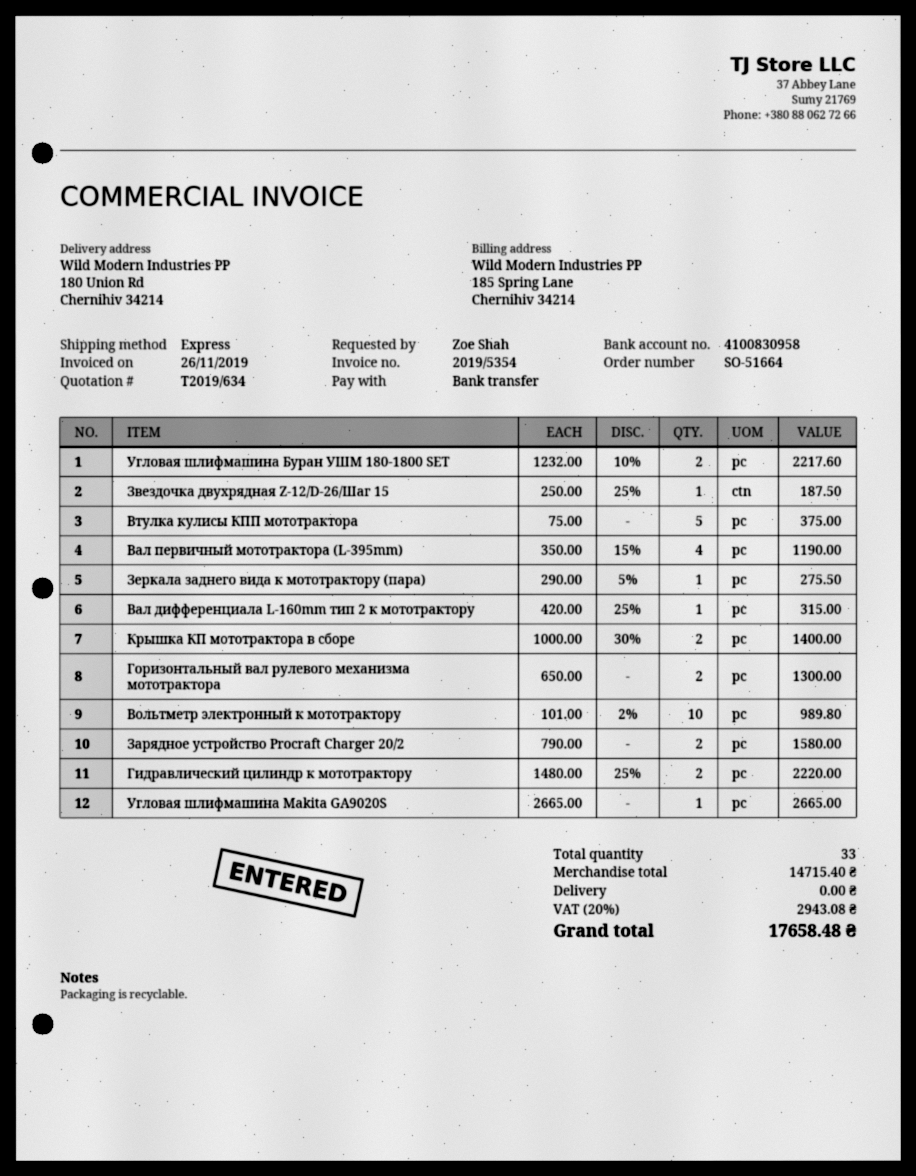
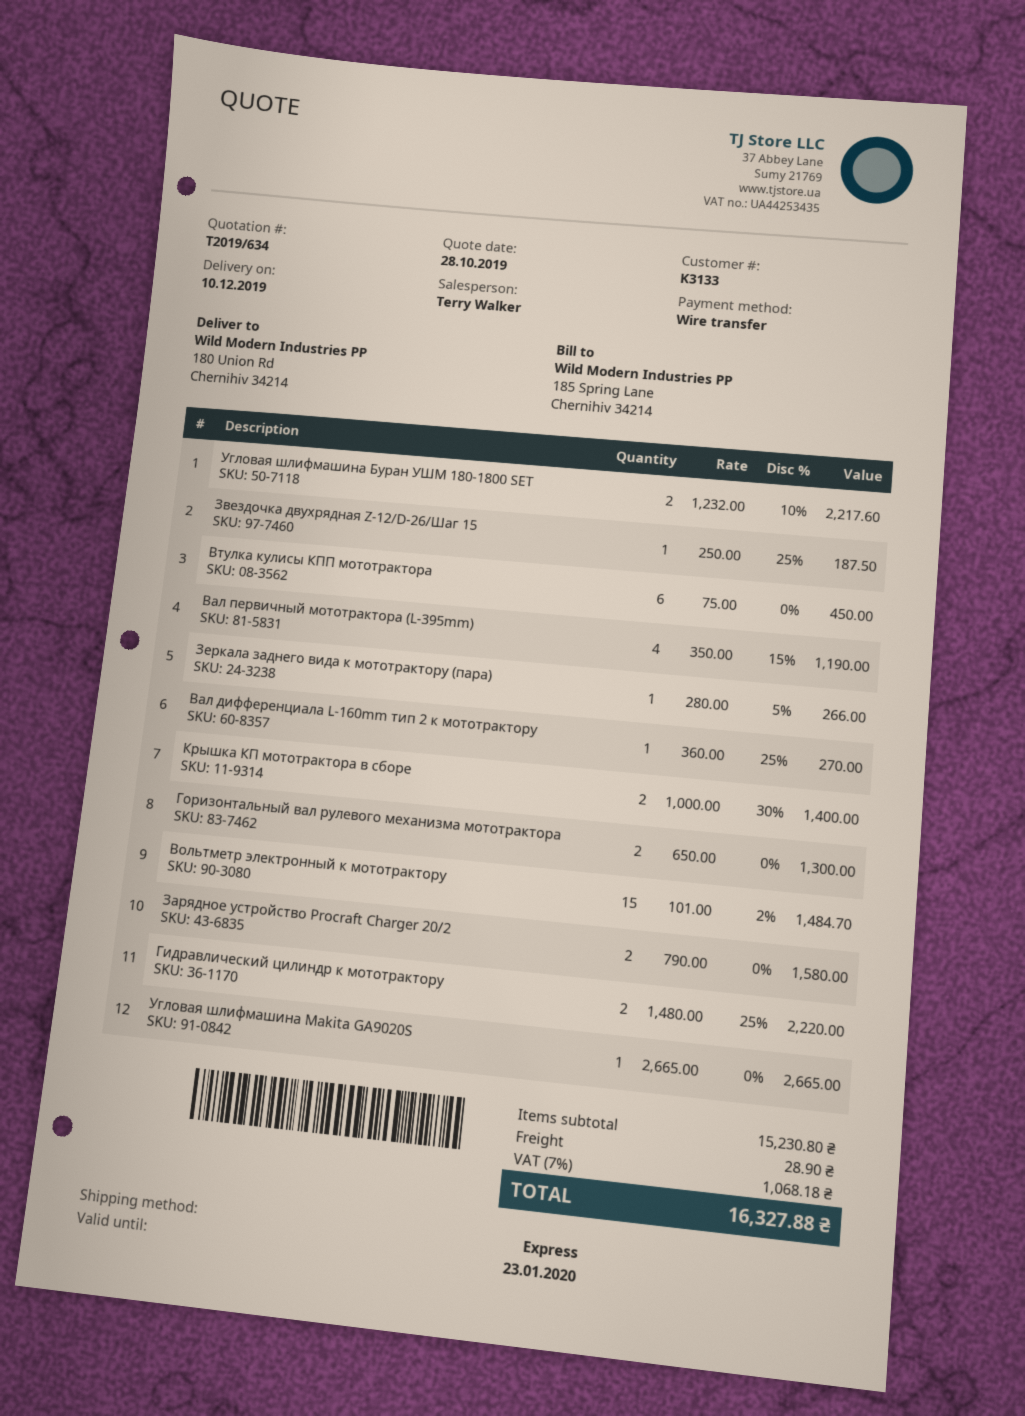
Втулка кулисы КПП мототрактора: 5 x 75.00 = 375.00 -> 6 x 75.00 = 450.00
Зеркала заднего вида к мототрактору (пара): 1 x 290.00 - 5% = 275.50 -> 1 x 280.00 - 5% = 266.00
Вал дифференциала L-160mm тип 2 к мототрактору: 1 x 420.00 - 25% = 315.00 -> 1 x 360.00 - 25% = 270.00
Вольтметр электронный к мототрактору: 10 x 101.00 - 2% = 989.80 -> 15 x 101.00 - 2% = 1484.70
subtotal: 14715.40 -> 15230.80
shipping: 0.00 -> 28.90
tax: 20% = 2943.08 -> 7% = 1068.18
total: 17658.48 -> 16327.88

